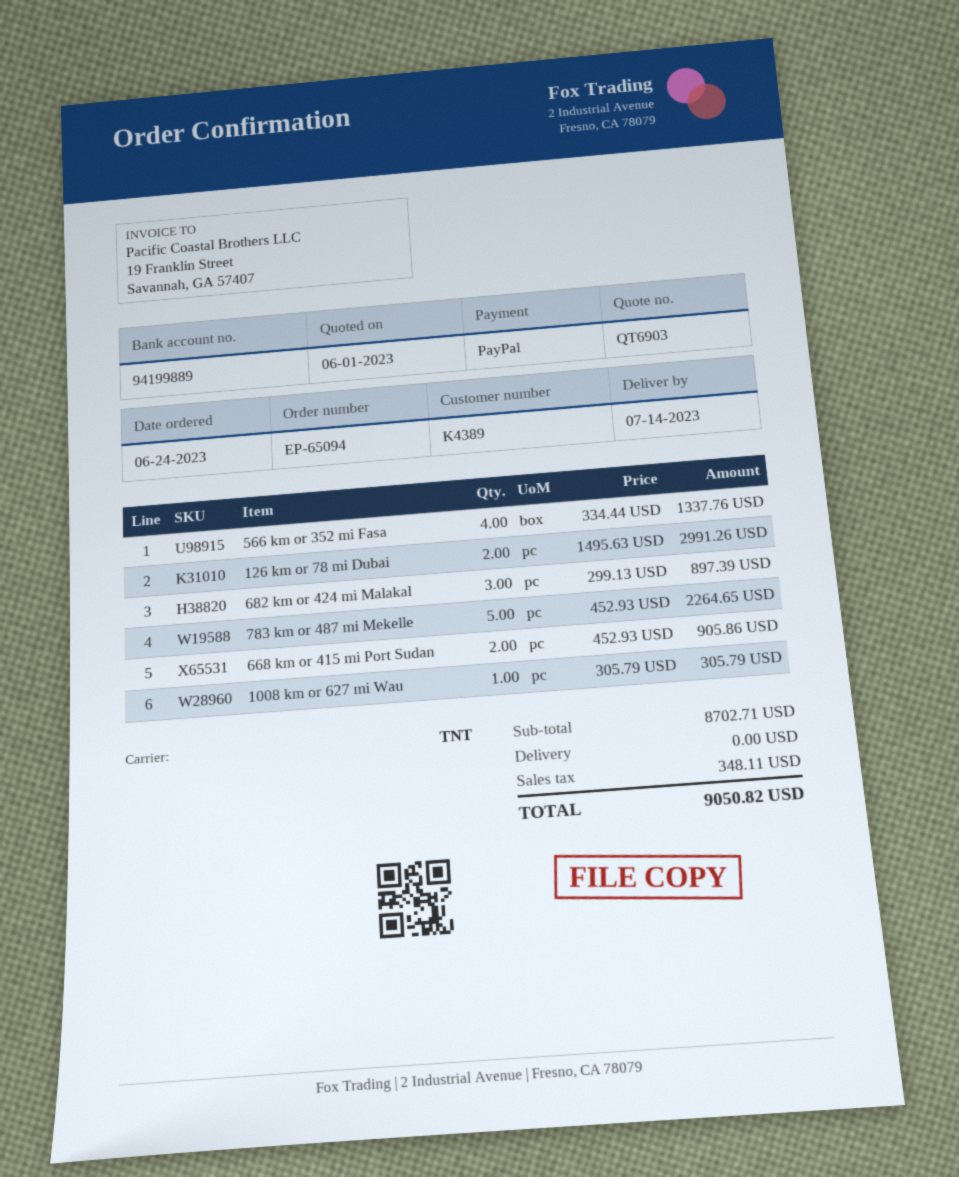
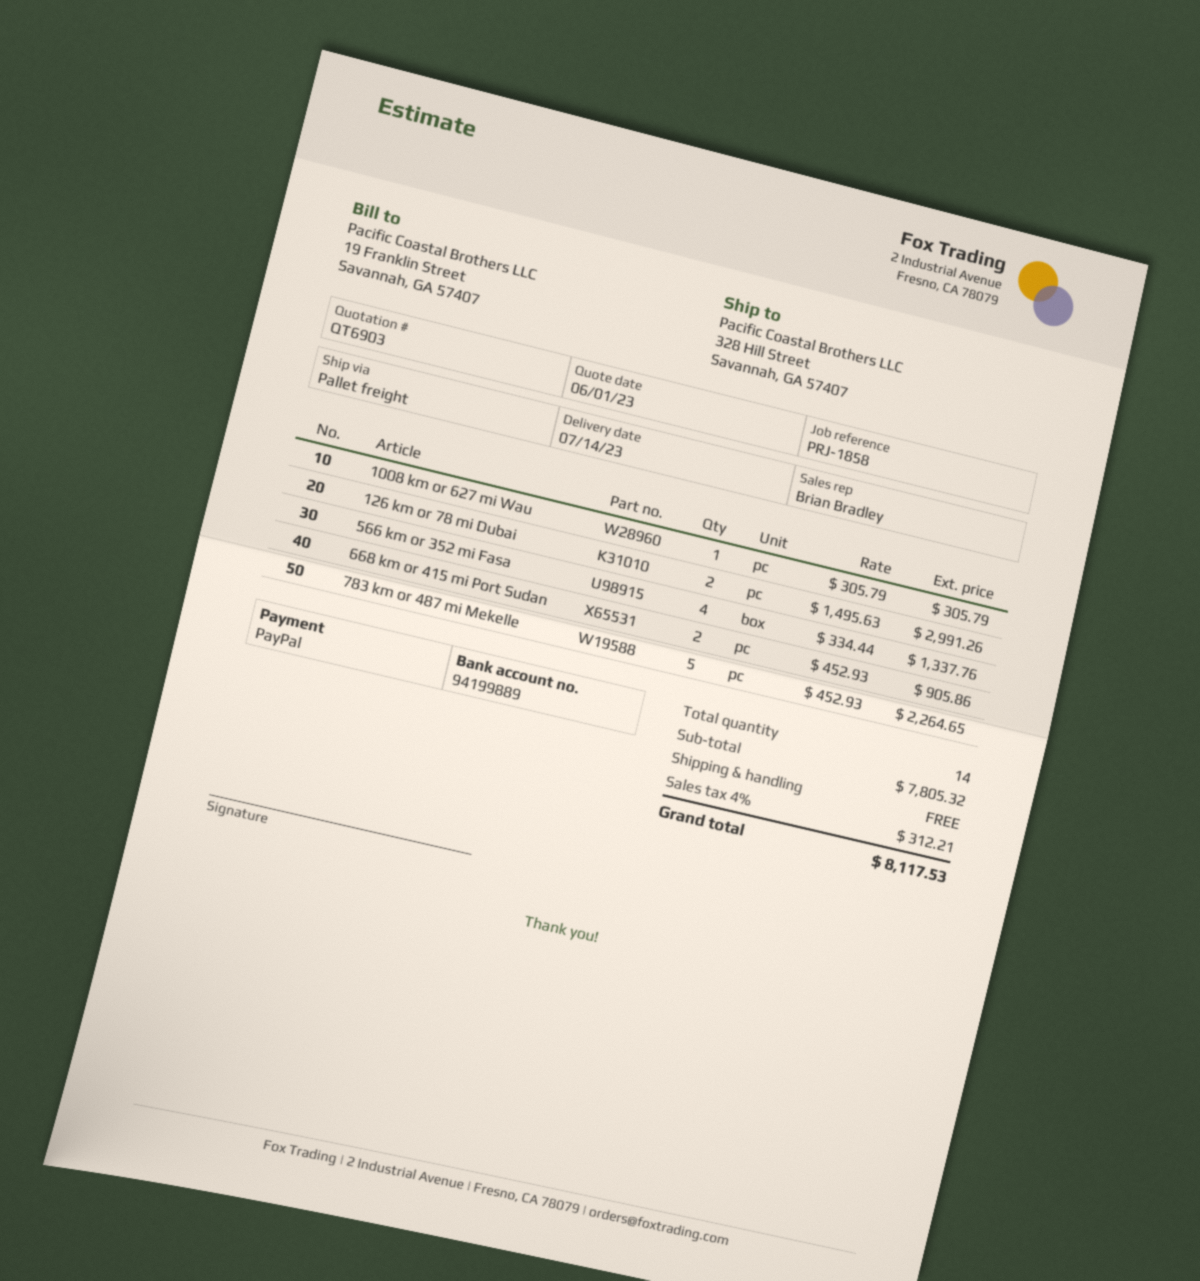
shipping method: TNT -> pallet freight
682 km or 424 mi Malakal: 3 x 299.13 = 897.39 -> none
subtotal: 8702.71 -> 7805.32
tax: 348.11 -> 312.21
total: 9050.82 -> 8117.53

